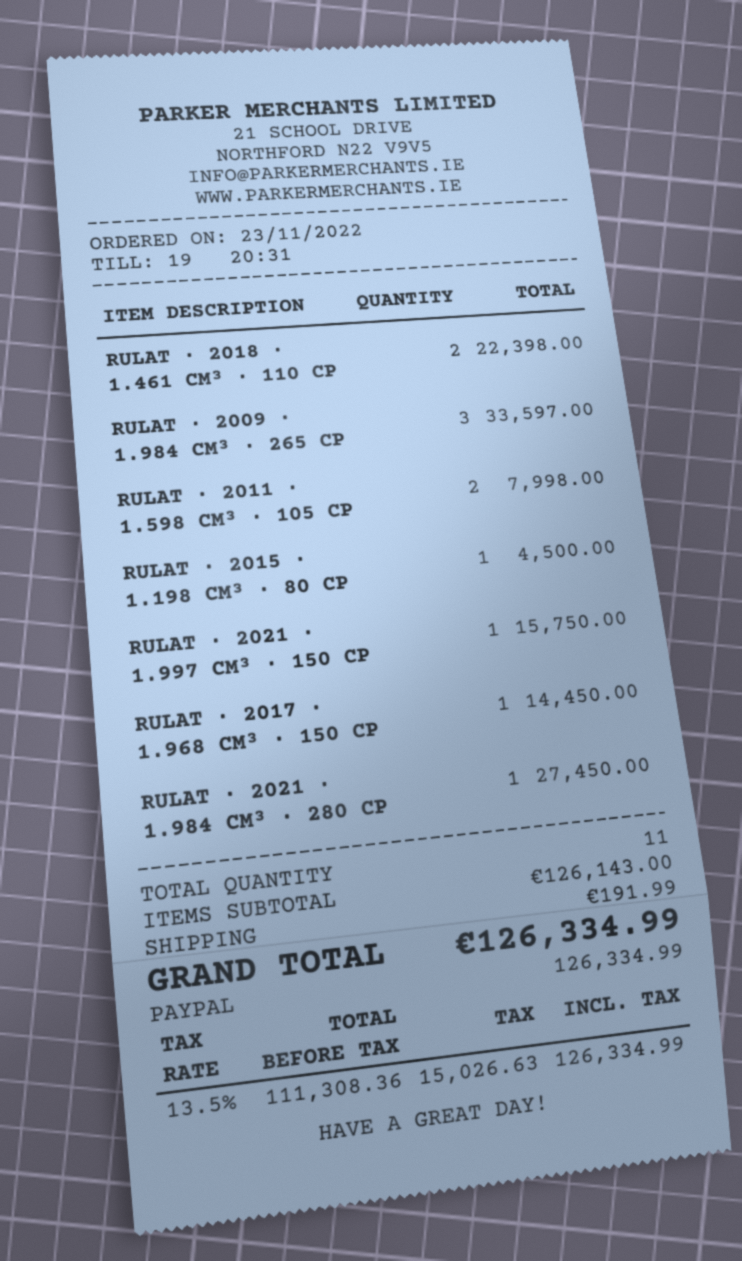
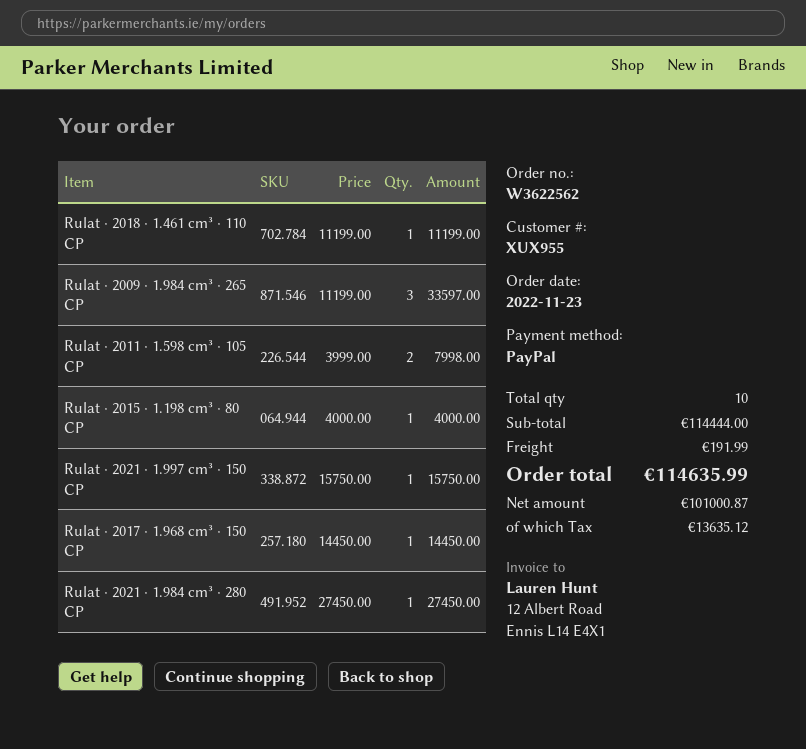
RULAT · 2018 · 1.461 CM³ · 110 CP: 2 for 22398.00 -> 1 for 11199.00
RULAT · 2015 · 1.198 CM³ · 80 CP: 1 for 4500.00 -> 1 for 4000.00
total quantity: 11 -> 10
subtotal: 126143.00 -> 114444.00
net: 111308.36 -> 101000.87
tax: 15026.63 -> 13635.12
total: 126334.99 -> 114635.99

